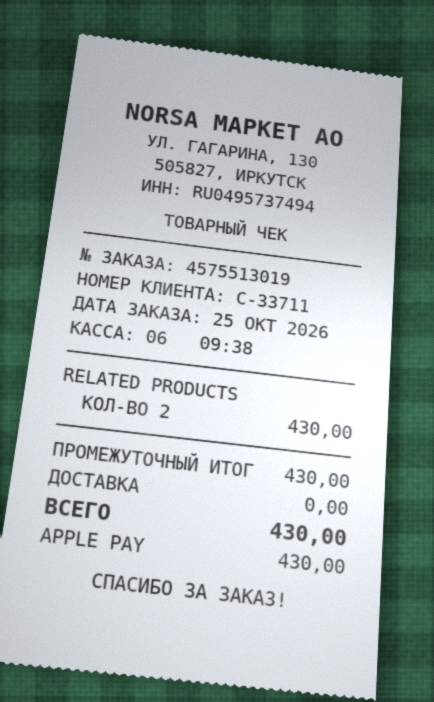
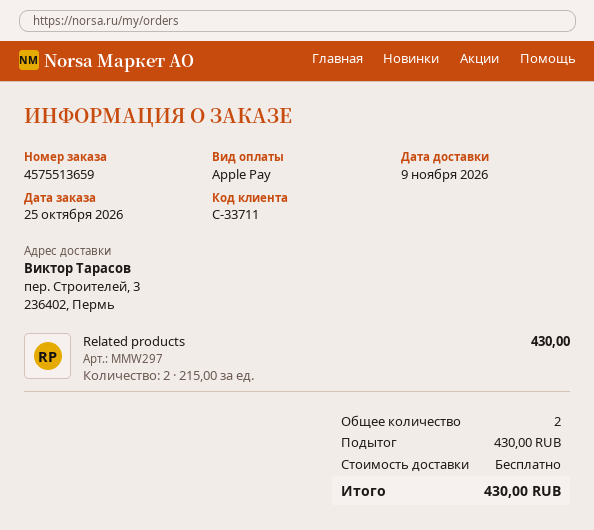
order number: 4575513019 -> 4575513659

